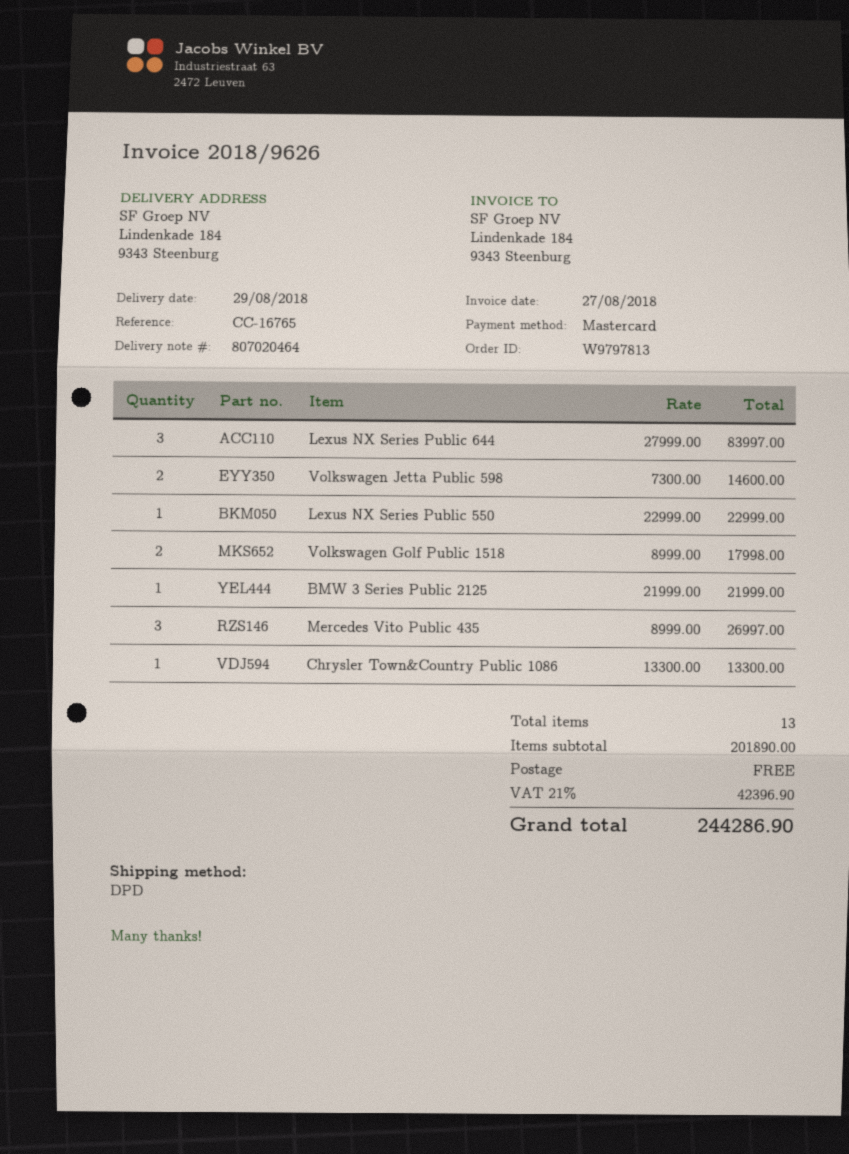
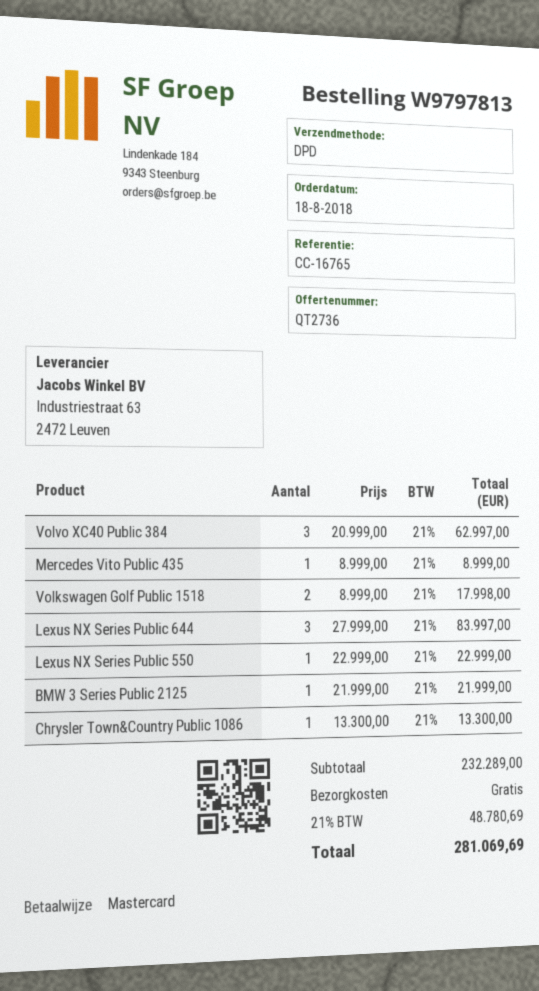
Volkswagen Jetta Public 598: 2 x 7300.00 = 14600.00 -> none
Mercedes Vito Public 435: 3 x 8999.00 = 26997.00 -> 1 x 8999.00 = 8999.00
Volvo XC40 Public 384: none -> 3 x 20999.00 = 62997.00
subtotal: 201890.00 -> 232289.00
tax: 21% = 42396.90 -> 21% = 48780.69
total: 244286.90 -> 281069.69

